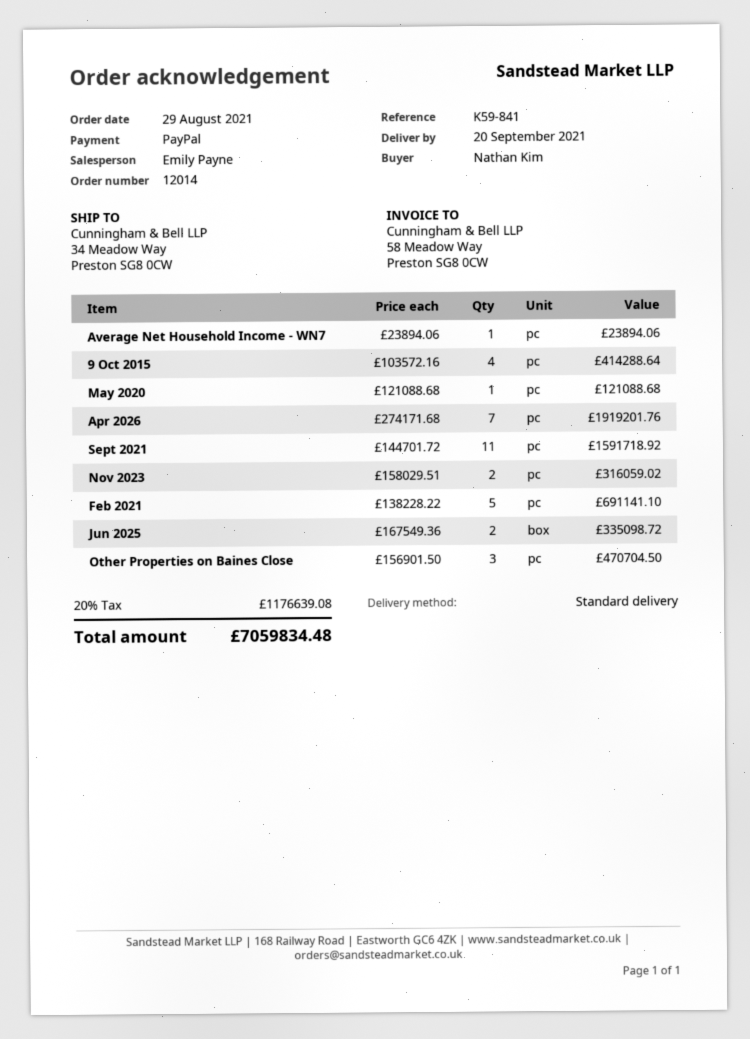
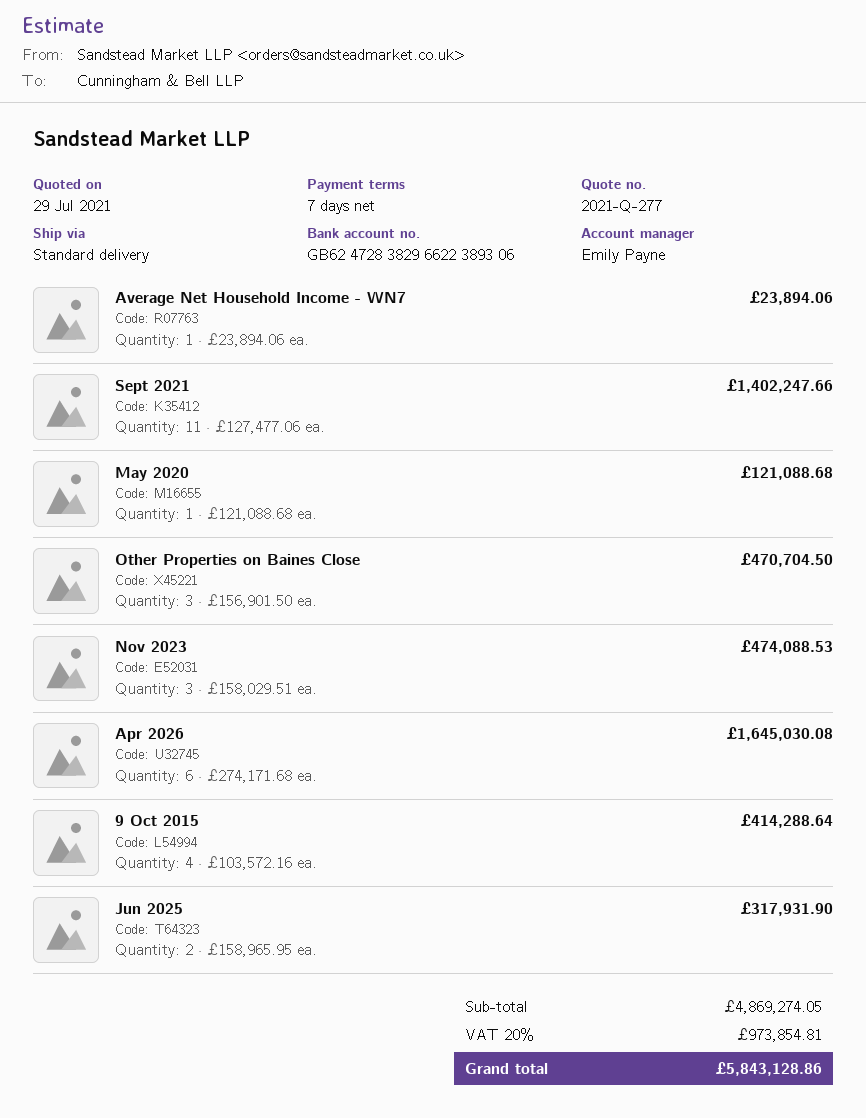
Apr 2026: 7 x 274171.68 = 1919201.76 -> 6 x 274171.68 = 1645030.08
Sept 2021: 11 x 144701.72 = 1591718.92 -> 11 x 127477.06 = 1402247.66
Nov 2023: 2 x 158029.51 = 316059.02 -> 3 x 158029.51 = 474088.53
Feb 2021: 5 x 138228.22 = 691141.10 -> none
Jun 2025: 2 x 167549.36 = 335098.72 -> 2 x 158965.95 = 317931.90
tax: 20% = 1176639.08 -> 20% = 973854.81
total: 7059834.48 -> 5843128.86

